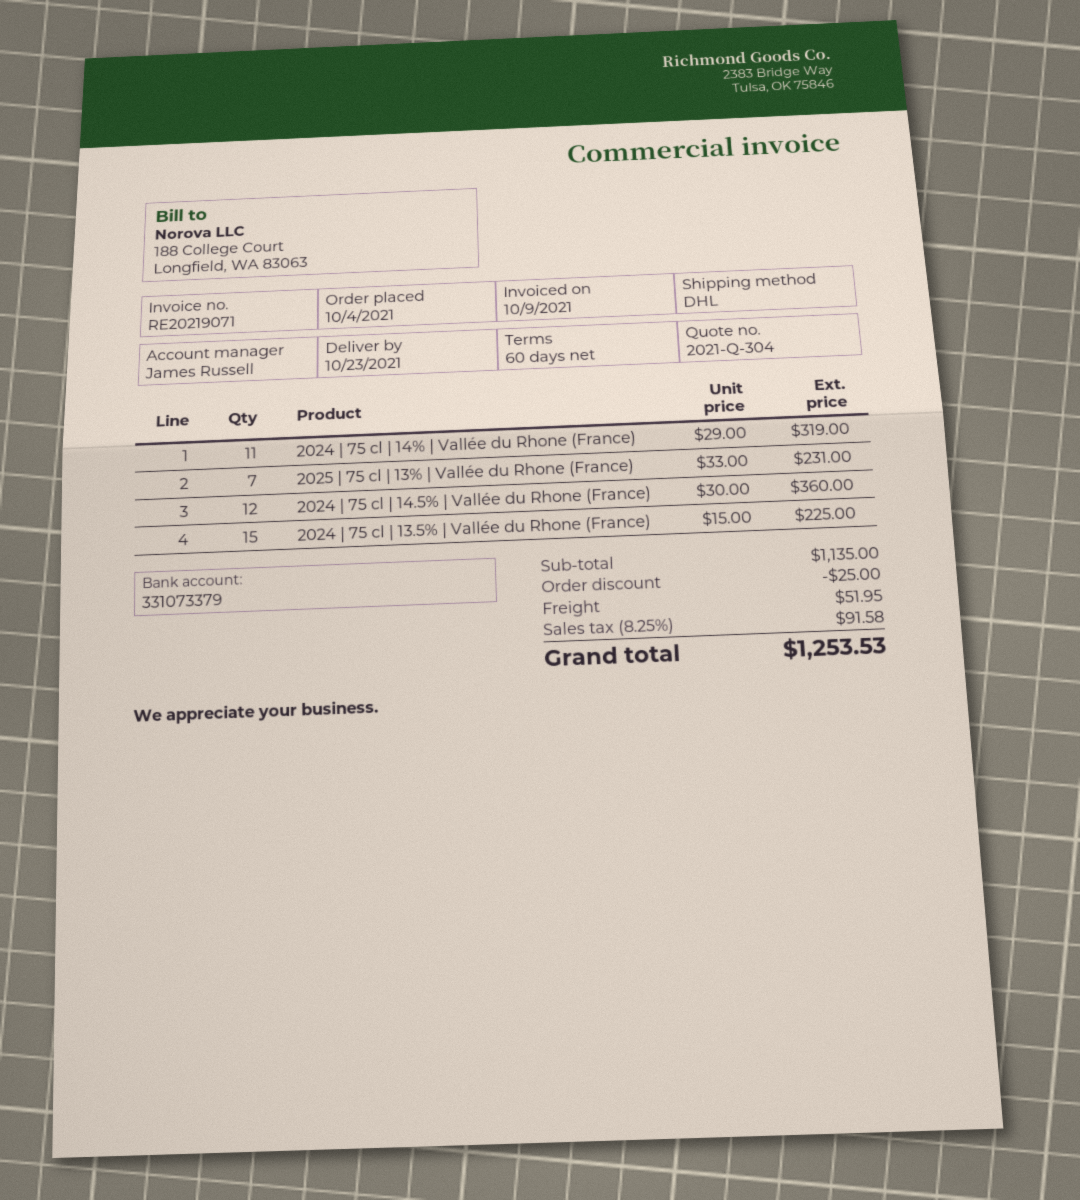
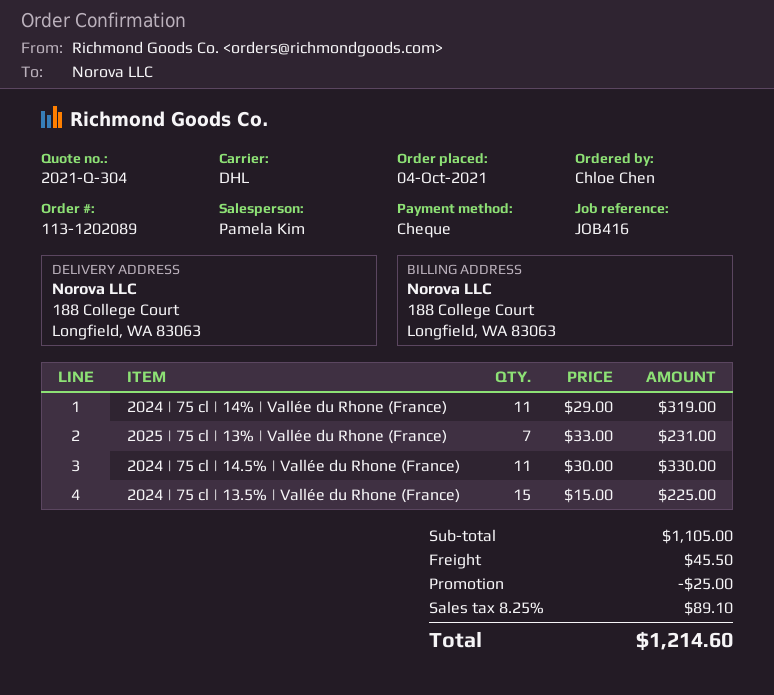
sales rep: James Russell -> Pamela Kim
2024 | 75 cl | 14.5% | Vallée du Rhone (France): 12 x 30.00 = 360.00 -> 11 x 30.00 = 330.00
subtotal: 1135.00 -> 1105.00
shipping: 51.95 -> 45.50
tax: 8.25% = 91.58 -> 8.25% = 89.10
total: 1253.53 -> 1214.60

